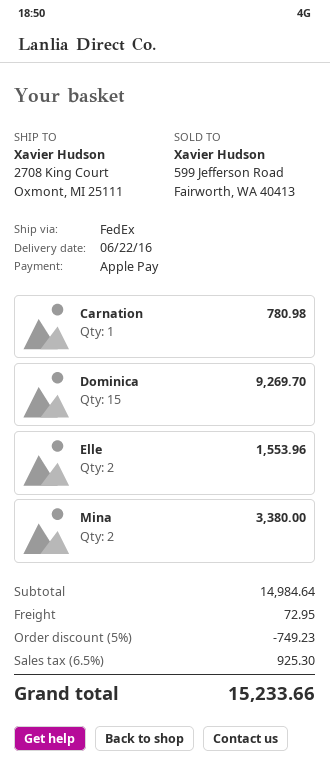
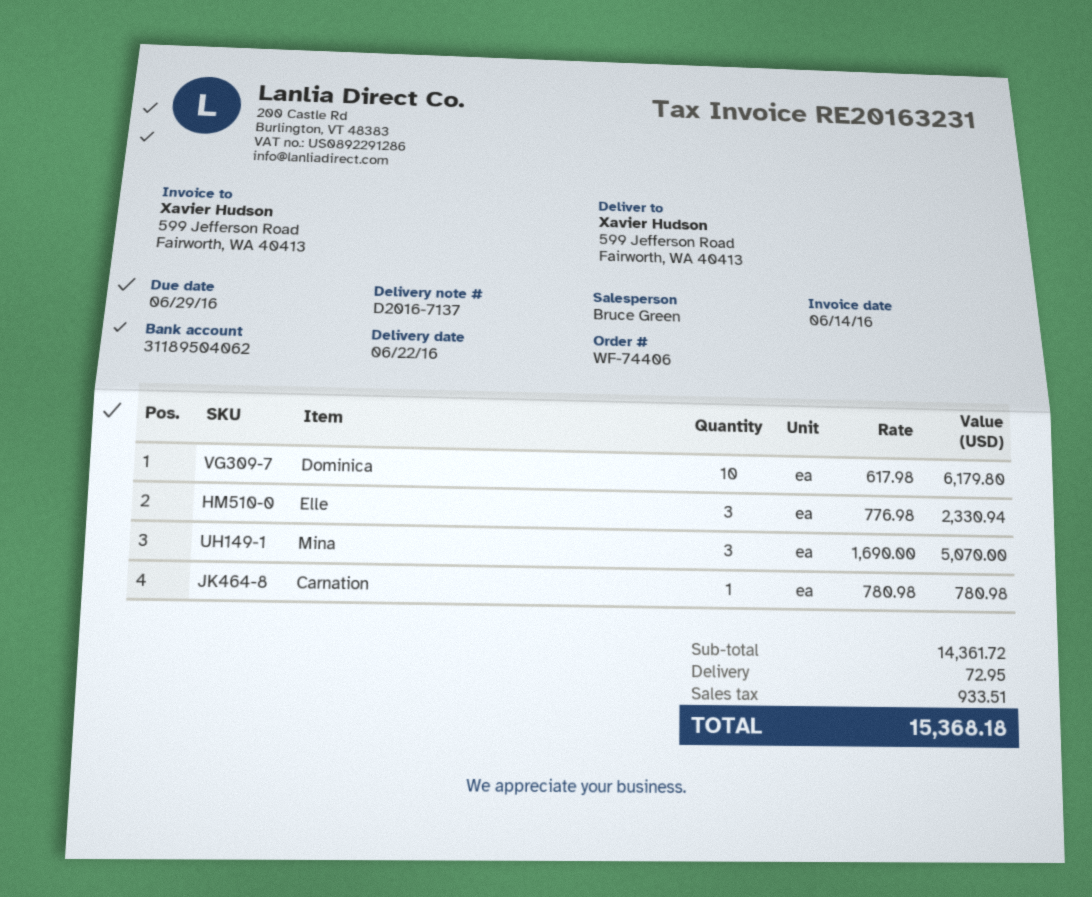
ship to: 2708 King Court, Oxmont, MI 25111 -> 599 Jefferson Road, Fairworth, WA 40413
Dominica: 15 for 9269.70 -> 10 for 6179.80
Elle: 2 for 1553.96 -> 3 for 2330.94
Mina: 2 for 3380.00 -> 3 for 5070.00
subtotal: 14984.64 -> 14361.72
discount: 5% = 749.23 -> none
tax: 925.30 -> 933.51
total: 15233.66 -> 15368.18

